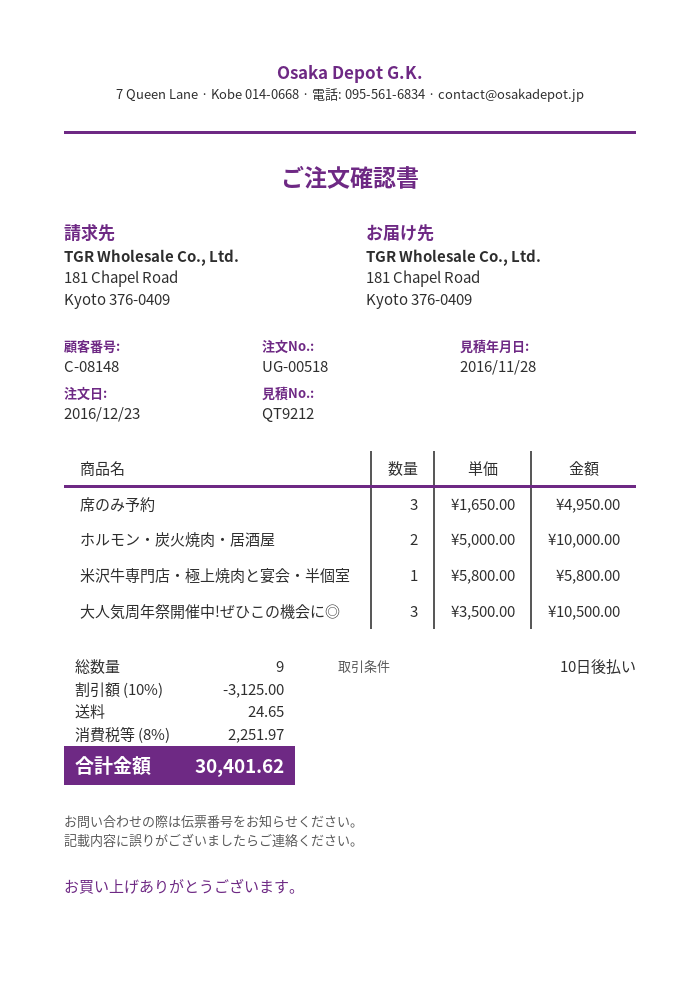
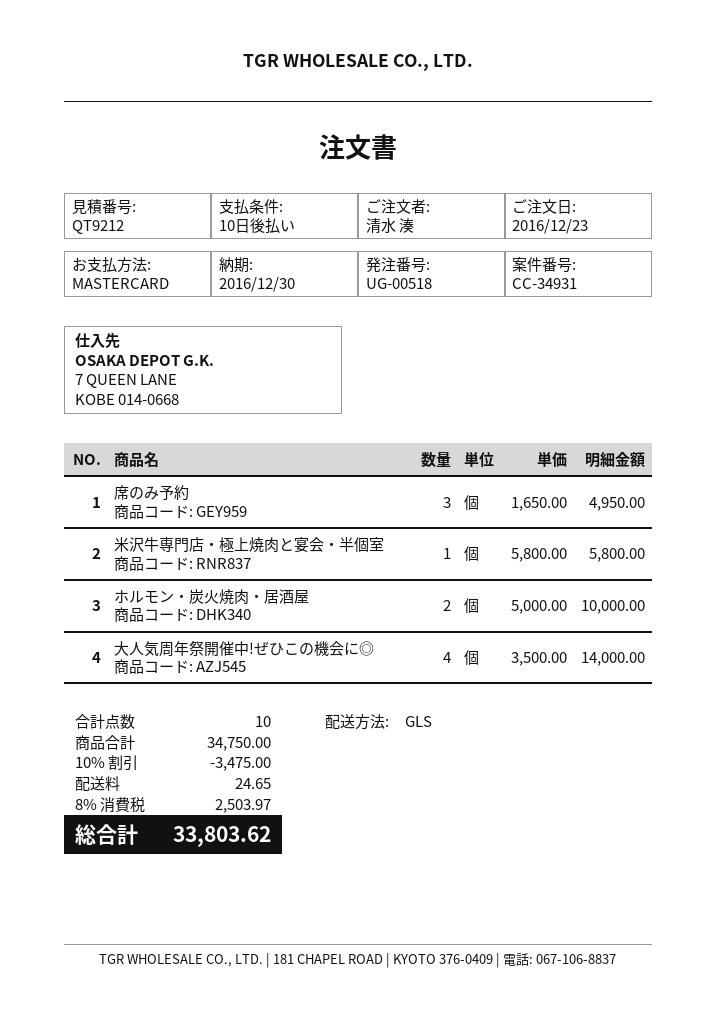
大人気周年祭開催中!ぜひこの機会に◎: 3 x 3500.00 = 10500.00 -> 4 x 3500.00 = 14000.00
total quantity: 9 -> 10
discount: 10% = 3125.00 -> 10% = 3475.00
tax: 8% = 2251.97 -> 8% = 2503.97
total: 30401.62 -> 33803.62

